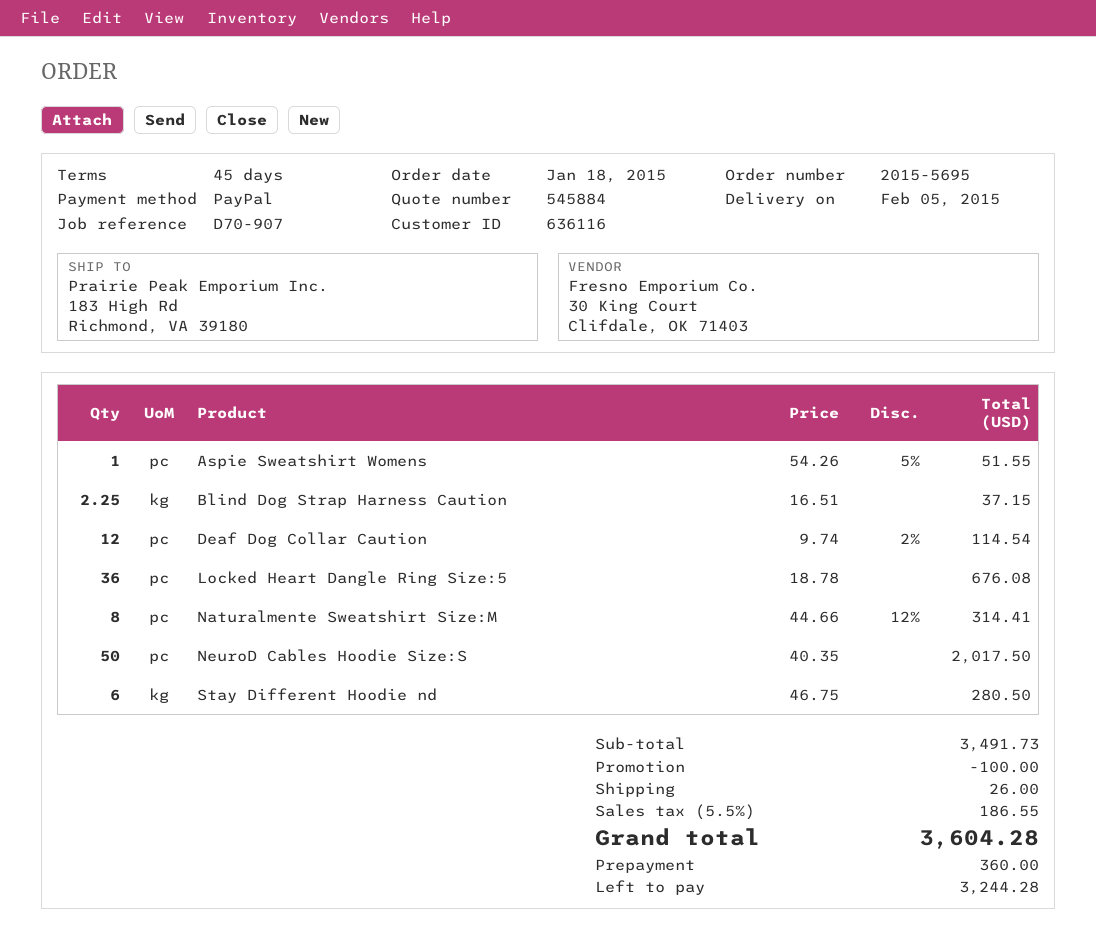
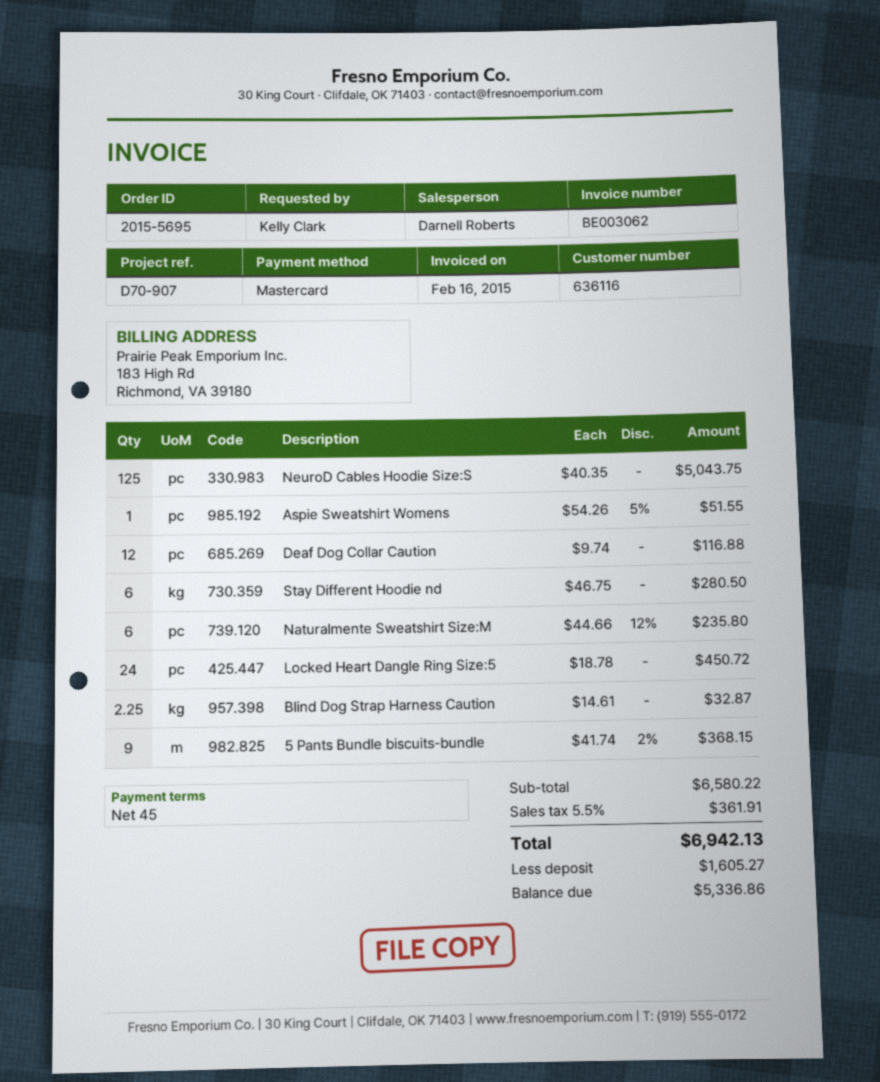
payment method: PayPal -> Mastercard
Blind Dog Strap Harness Caution: 2.25 x 16.51 = 37.15 -> 2.25 x 14.61 = 32.87
Deaf Dog Collar Caution: 12 x 9.74 - 2% = 114.54 -> 12 x 9.74 = 116.88
Locked Heart Dangle Ring Size:5: 36 x 18.78 = 676.08 -> 24 x 18.78 = 450.72
Naturalmente Sweatshirt Size:M: 8 x 44.66 - 12% = 314.41 -> 6 x 44.66 - 12% = 235.80
NeuroD Cables Hoodie Size:S: 50 x 40.35 = 2017.50 -> 125 x 40.35 = 5043.75
5 Pants Bundle biscuits-bundle: none -> 9 x 41.74 - 2% = 368.15
subtotal: 3491.73 -> 6580.22
discount: 100.00 -> none
shipping: 26.00 -> none
tax: 5.5% = 186.55 -> 5.5% = 361.91
total: 3604.28 -> 6942.13
deposit: 360.00 -> 1605.27
balance: 3244.28 -> 5336.86

